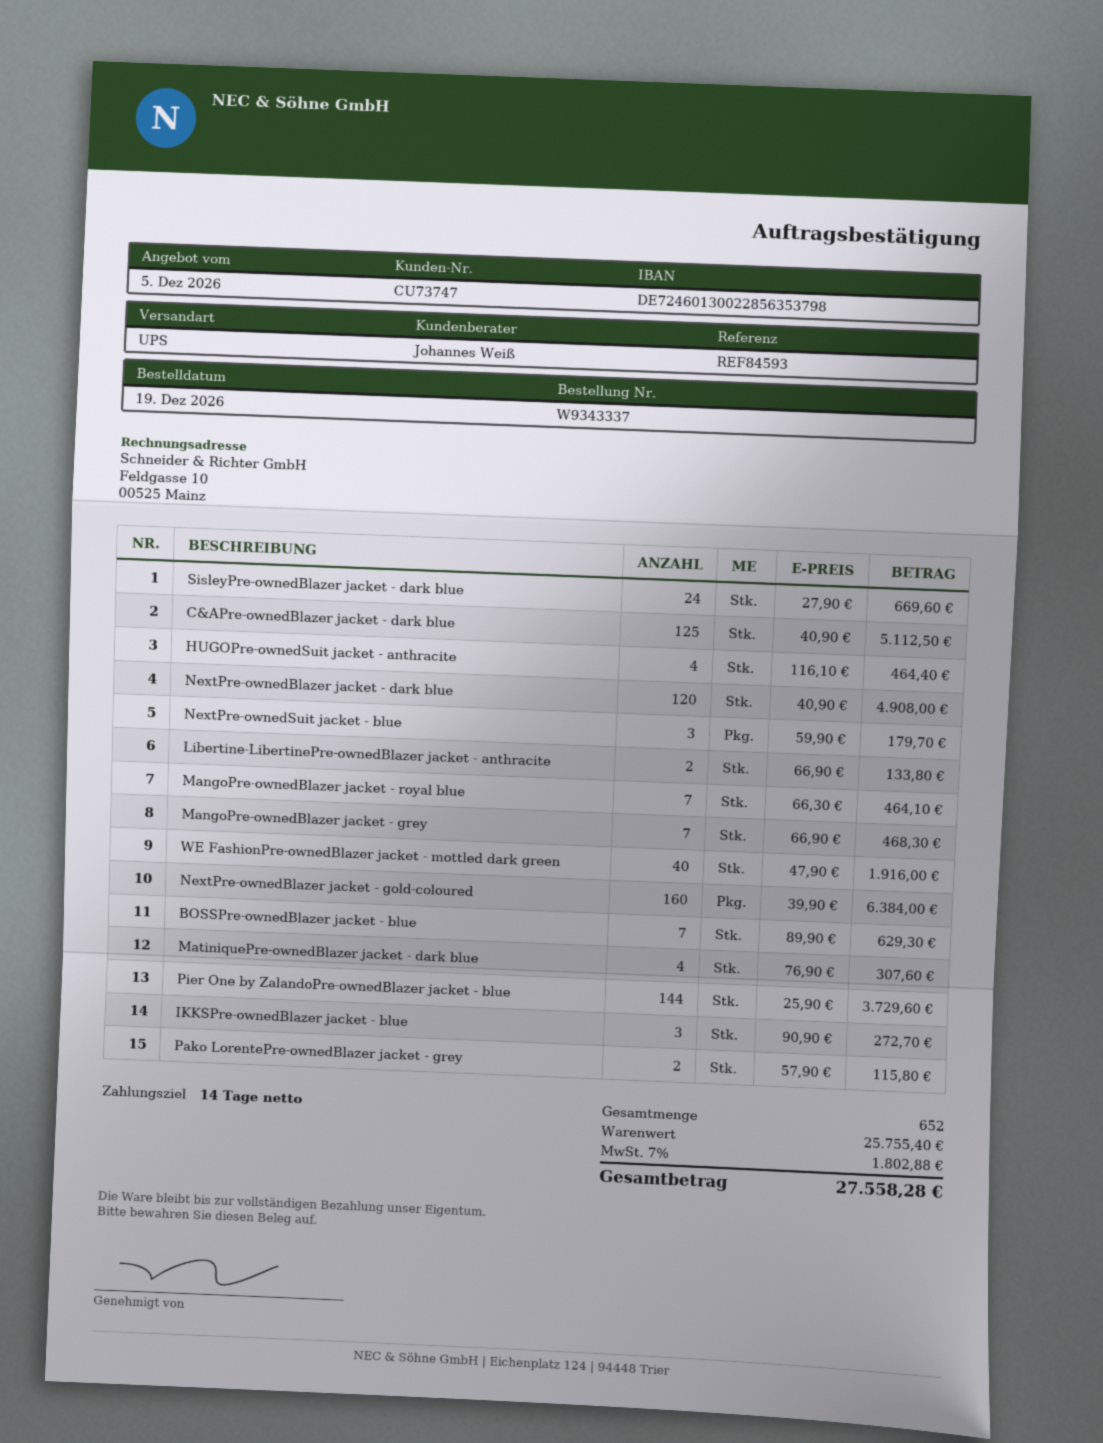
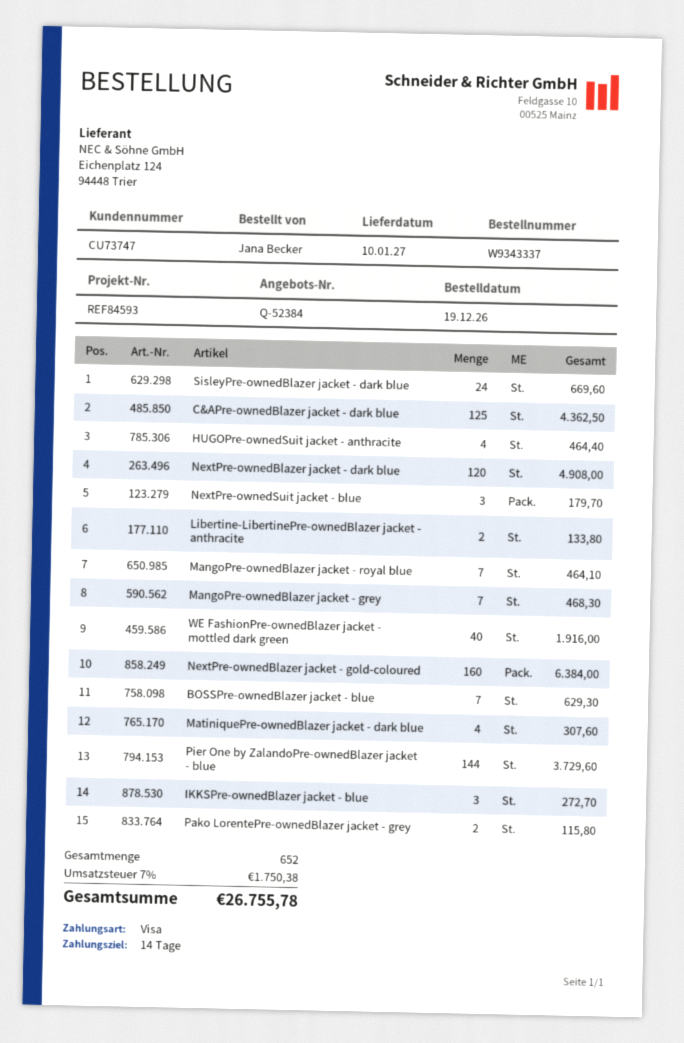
C&APre-ownedBlazer jacket - dark blue: 125 for 5112.50 -> 125 for 4362.50
tax: 7% = 1802.88 -> 7% = 1750.38
total: 27558.28 -> 26755.78

